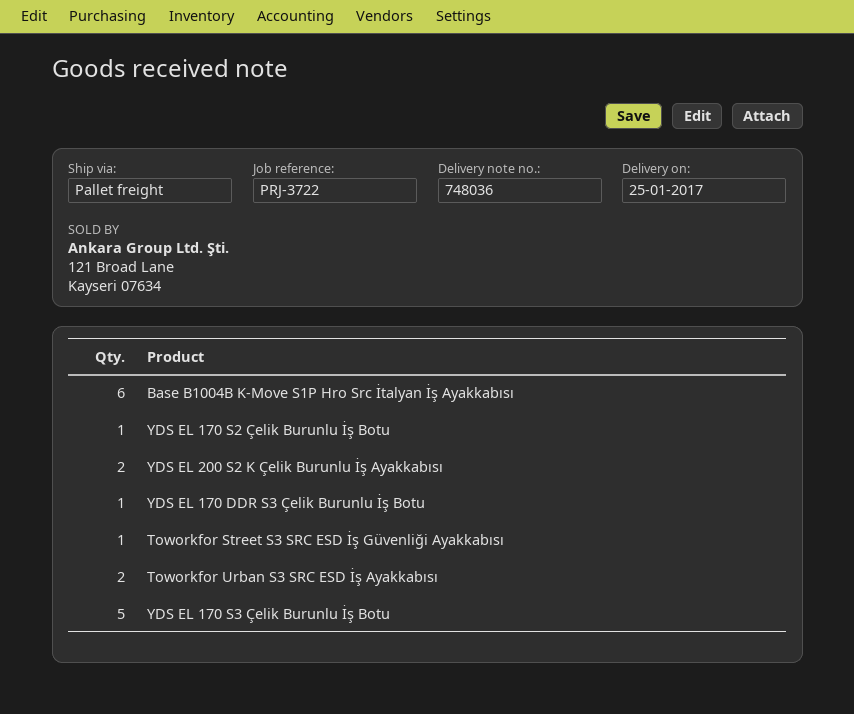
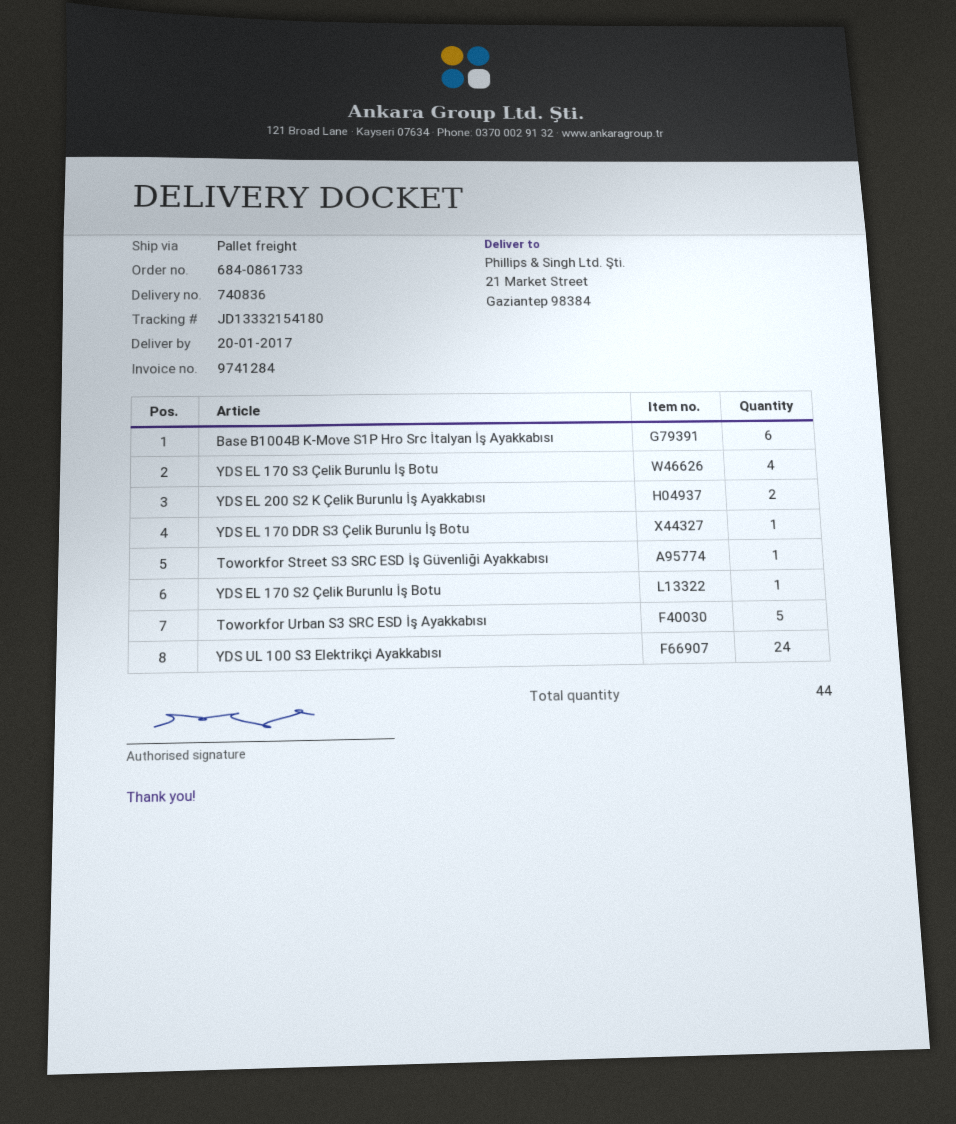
delivery note number: 748036 -> 740836
delivery date: 2017-01-25 -> 2017-01-20
Toworkfor Urban S3 SRC ESD İş Ayakkabısı: 2 -> 5
YDS EL 170 S3 Çelik Burunlu İş Botu: 5 -> 4
YDS UL 100 S3 Elektrikçi Ayakkabısı: none -> 24

